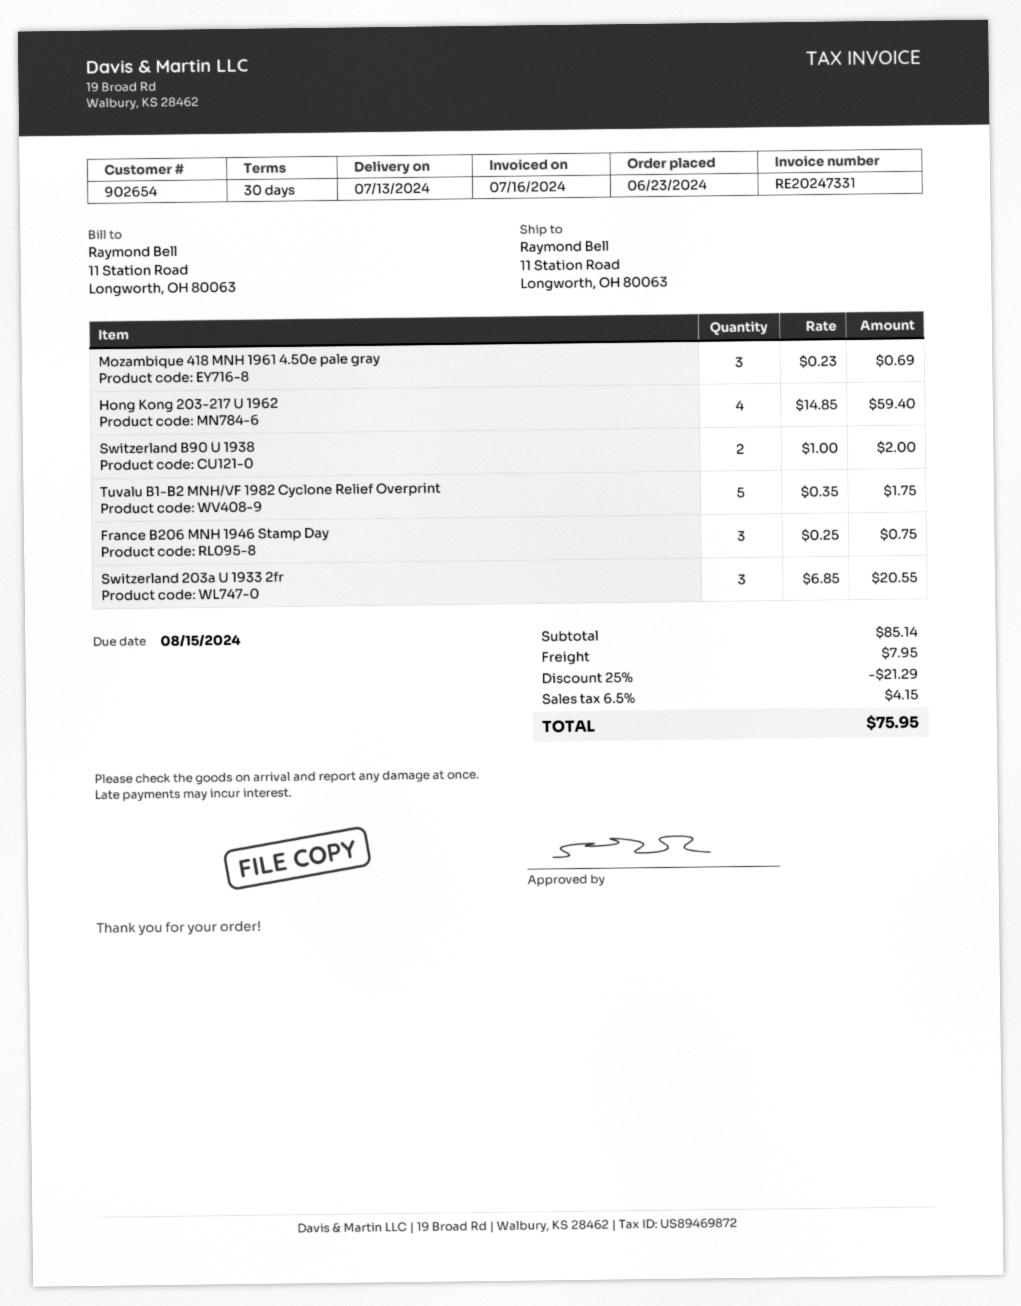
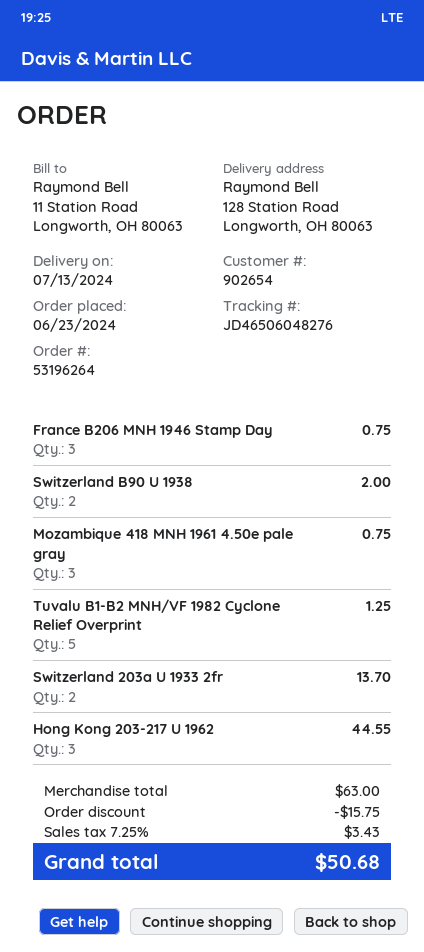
ship to: 11 Station Road, Longworth, OH 80063 -> 128 Station Road, Longworth, OH 80063
Mozambique 418 MNH 1961 4.50e pale gray: 3 for 0.69 -> 3 for 0.75
Hong Kong 203-217 U 1962: 4 for 59.40 -> 3 for 44.55
Tuvalu B1-B2 MNH/VF 1982 Cyclone Relief Overprint: 5 for 1.75 -> 5 for 1.25
Switzerland 203a U 1933 2fr: 3 for 20.55 -> 2 for 13.70
subtotal: 85.14 -> 63.00
discount: 21.29 -> 15.75
shipping: 7.95 -> none
tax: 6.5% = 4.15 -> 7.25% = 3.43
total: 75.95 -> 50.68

